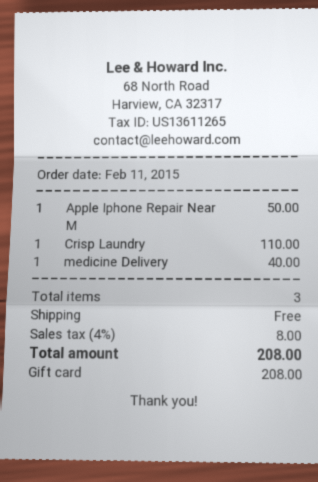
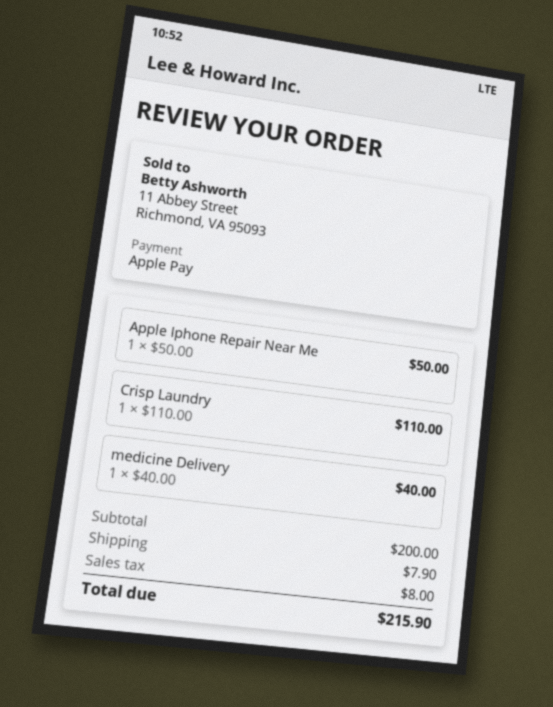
payment method: gift card -> Apple Pay
shipping: 0.00 -> 7.90
total: 208.00 -> 215.90

